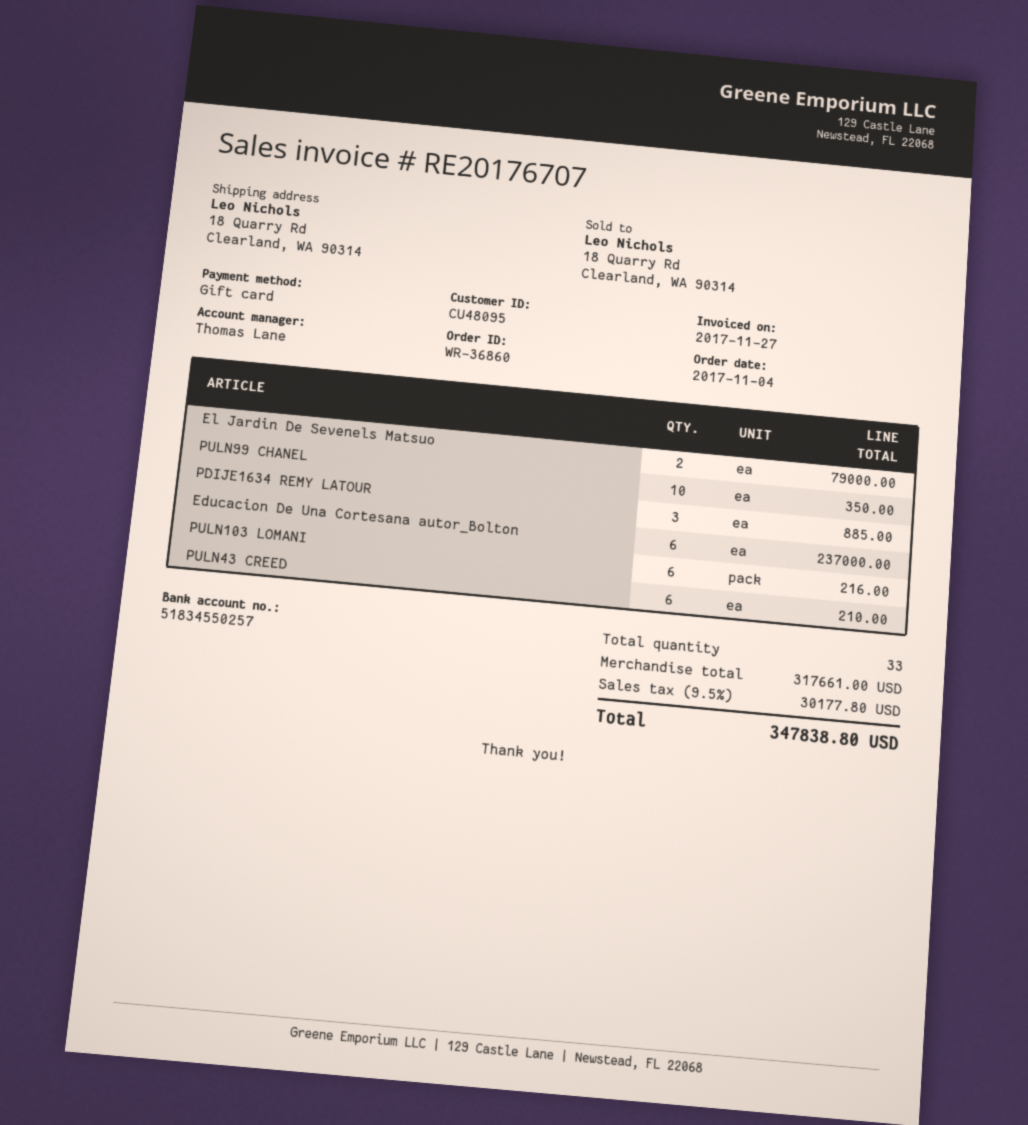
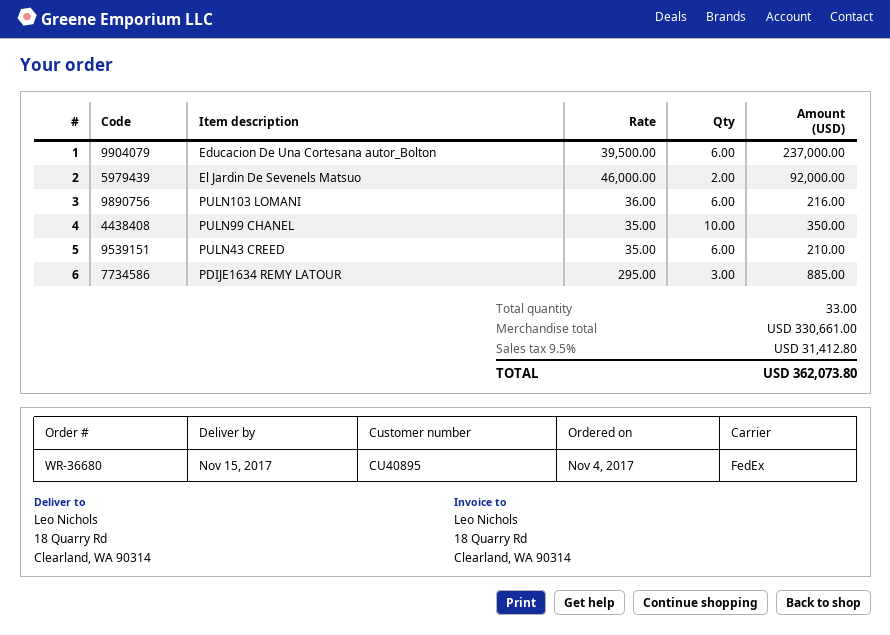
order number: WR-36860 -> WR-36680
customer number: CU48095 -> CU40895
El Jardin De Sevenels Matsuo: 2 for 79000.00 -> 2 for 92000.00
subtotal: 317661.00 -> 330661.00
tax: 9.5% = 30177.80 -> 9.5% = 31412.80
total: 347838.80 -> 362073.80

